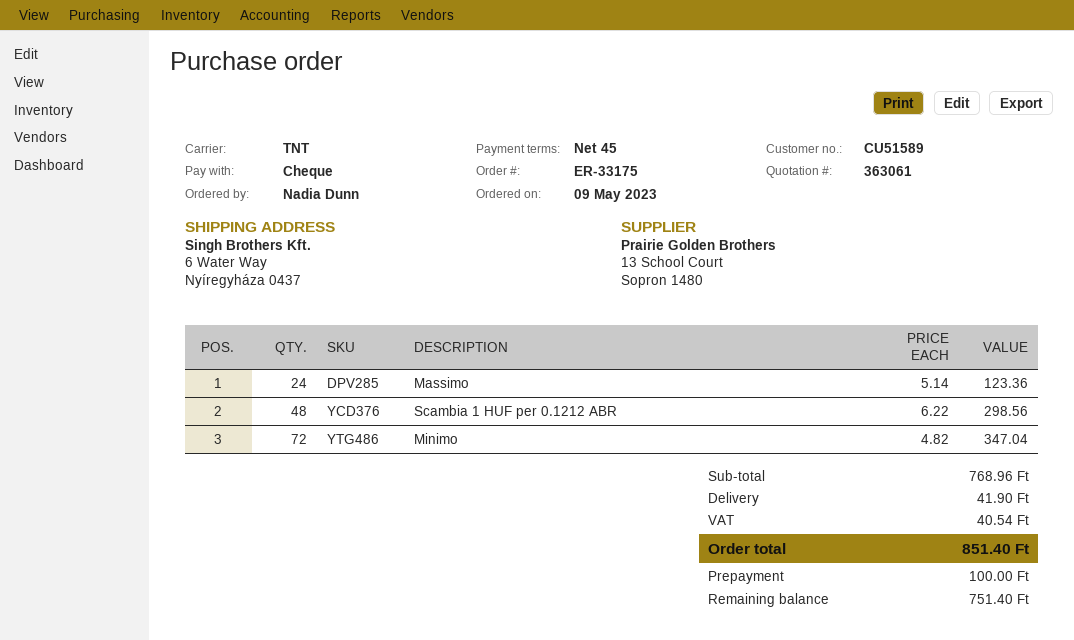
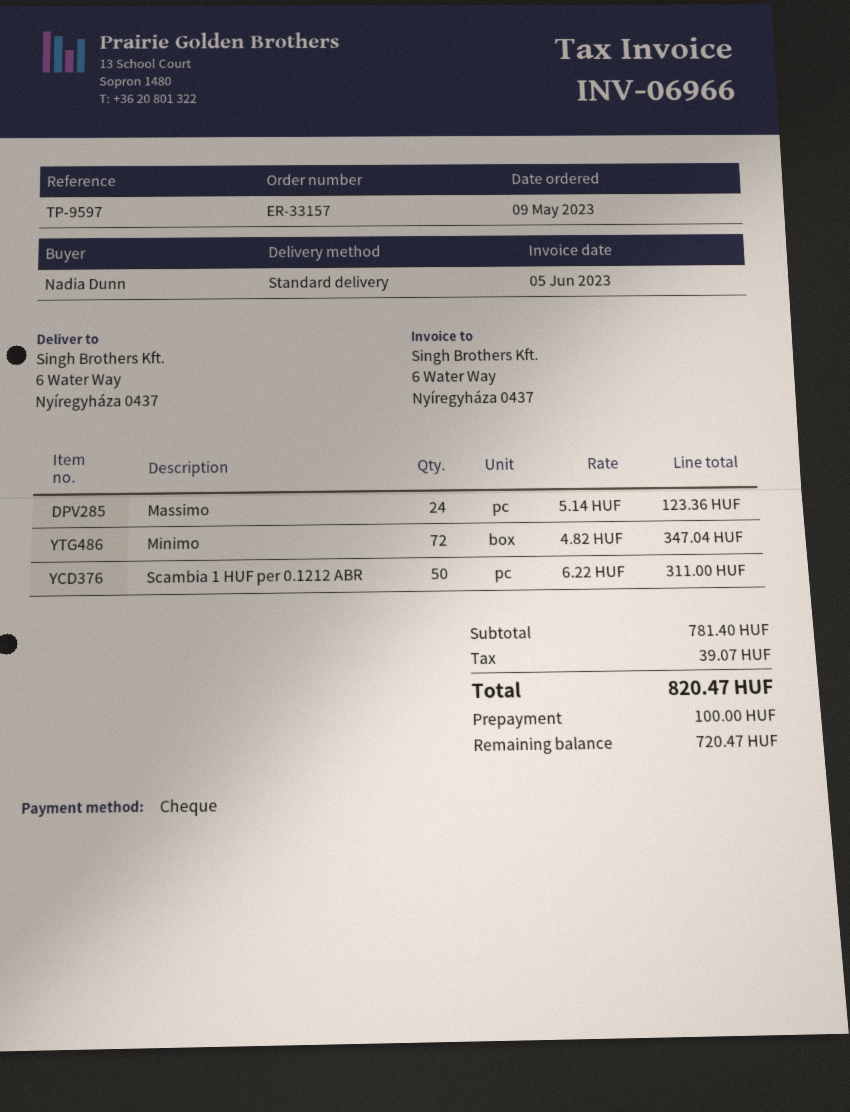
order number: ER-33175 -> ER-33157
shipping method: TNT -> standard
Scambia 1 HUF per 0.1212 ABR: 48 x 6.22 = 298.56 -> 50 x 6.22 = 311.00
subtotal: 768.96 -> 781.40
shipping: 41.90 -> none
tax: 40.54 -> 39.07
total: 851.40 -> 820.47
balance: 751.40 -> 720.47

